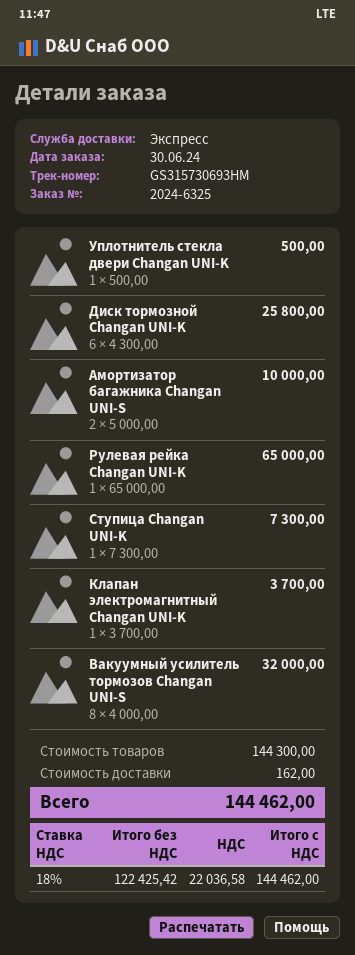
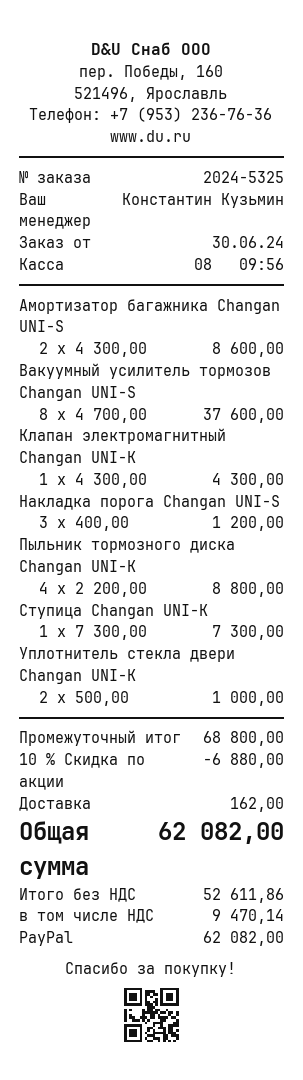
order number: 2024-6325 -> 2024-5325
Уплотнитель стекла двери Changan UNI-K: 1 x 500.00 = 500.00 -> 2 x 500.00 = 1000.00
Диск тормозной Changan UNI-K: 6 x 4300.00 = 25800.00 -> none
Амортизатор багажника Changan UNI-S: 2 x 5000.00 = 10000.00 -> 2 x 4300.00 = 8600.00
Рулевая рейка Changan UNI-K: 1 x 65000.00 = 65000.00 -> none
Клапан электромагнитный Changan UNI-K: 1 x 3700.00 = 3700.00 -> 1 x 4300.00 = 4300.00
Вакуумный усилитель тормозов Changan UNI-S: 8 x 4000.00 = 32000.00 -> 8 x 4700.00 = 37600.00
Накладка порога Changan UNI-S: none -> 3 x 400.00 = 1200.00
Пыльник тормозного диска Changan UNI-K: none -> 4 x 2200.00 = 8800.00
subtotal: 144300.00 -> 68800.00
discount: none -> 10% = 6880.00
net: 122425.42 -> 52611.86
tax: 22036.58 -> 9470.14
total: 144462.00 -> 62082.00

